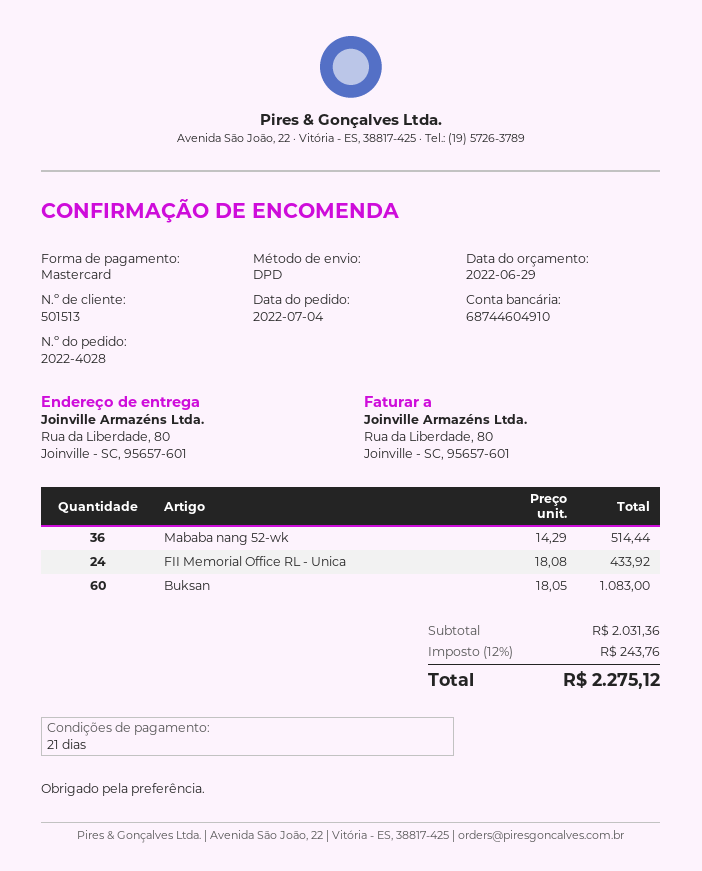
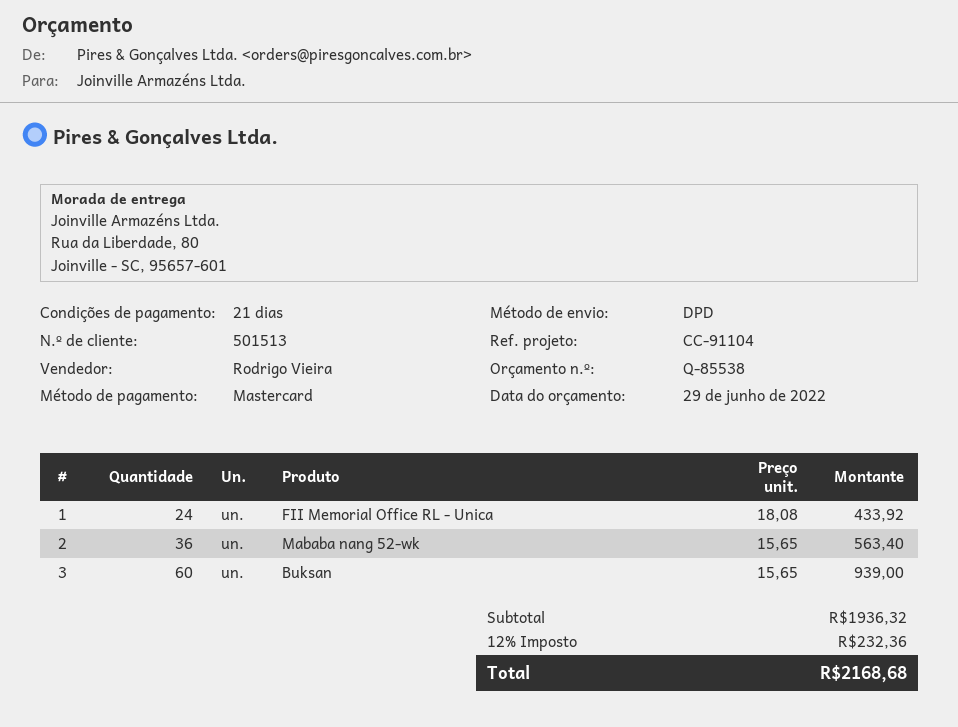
Mababa nang 52-wk: 36 x 14.29 = 514.44 -> 36 x 15.65 = 563.40
Buksan: 60 x 18.05 = 1083.00 -> 60 x 15.65 = 939.00
subtotal: 2031.36 -> 1936.32
tax: 12% = 243.76 -> 12% = 232.36
total: 2275.12 -> 2168.68

